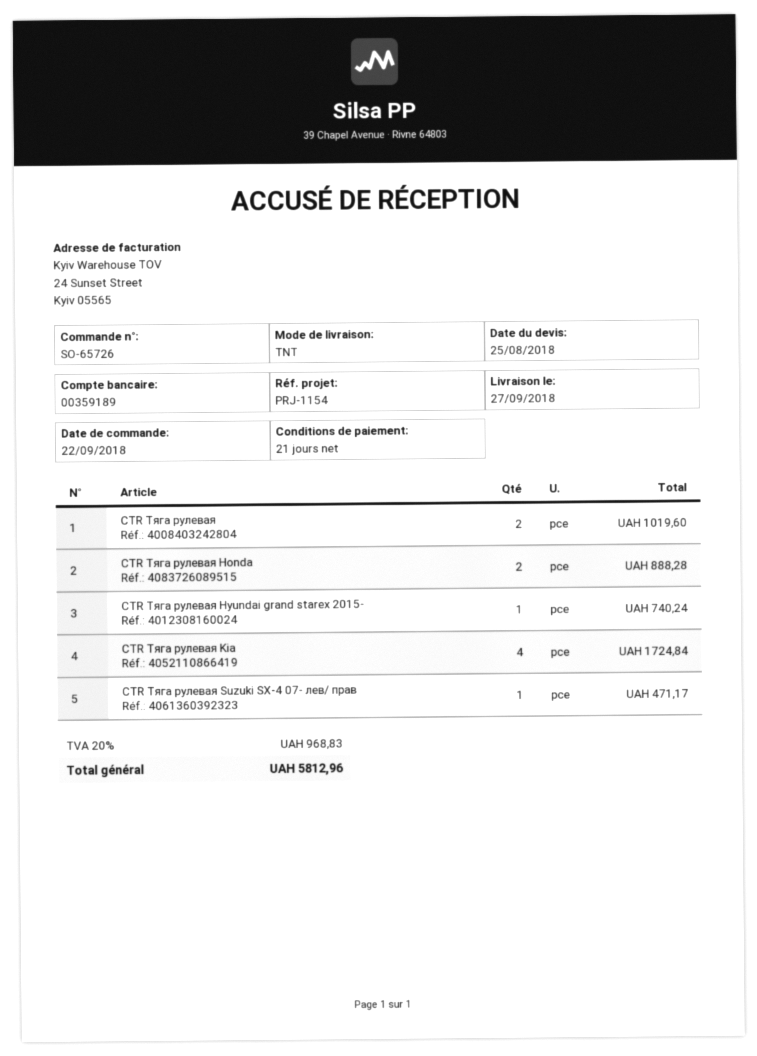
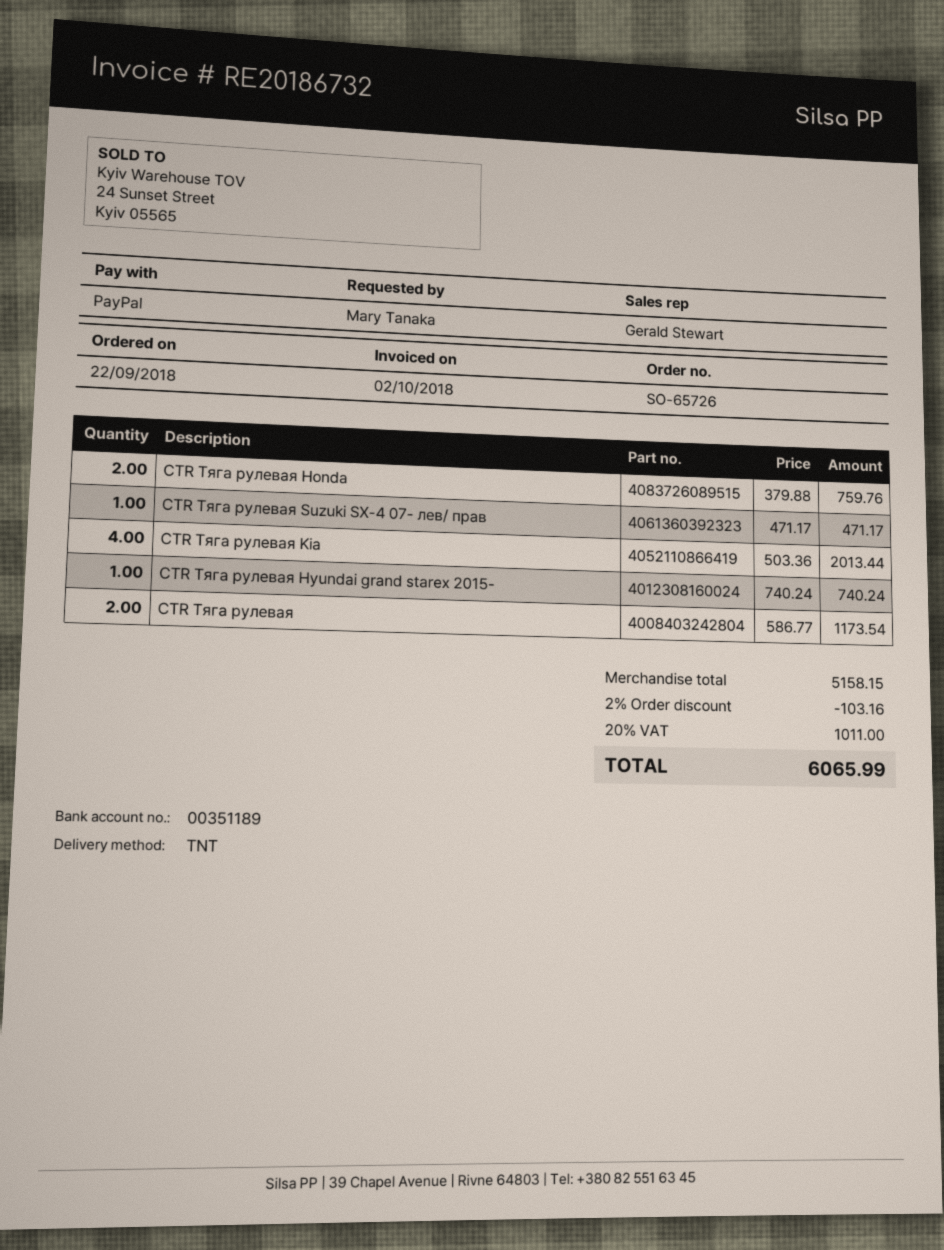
bank account: 00359189 -> 00351189
CTR Тяга рулевая: 2 for 1019.60 -> 2 for 1173.54
CTR Тяга рулевая Honda: 2 for 888.28 -> 2 for 759.76
CTR Тяга рулевая Kia: 4 for 1724.84 -> 4 for 2013.44
discount: none -> 2% = 103.16
tax: 20% = 968.83 -> 20% = 1011.00
total: 5812.96 -> 6065.99

